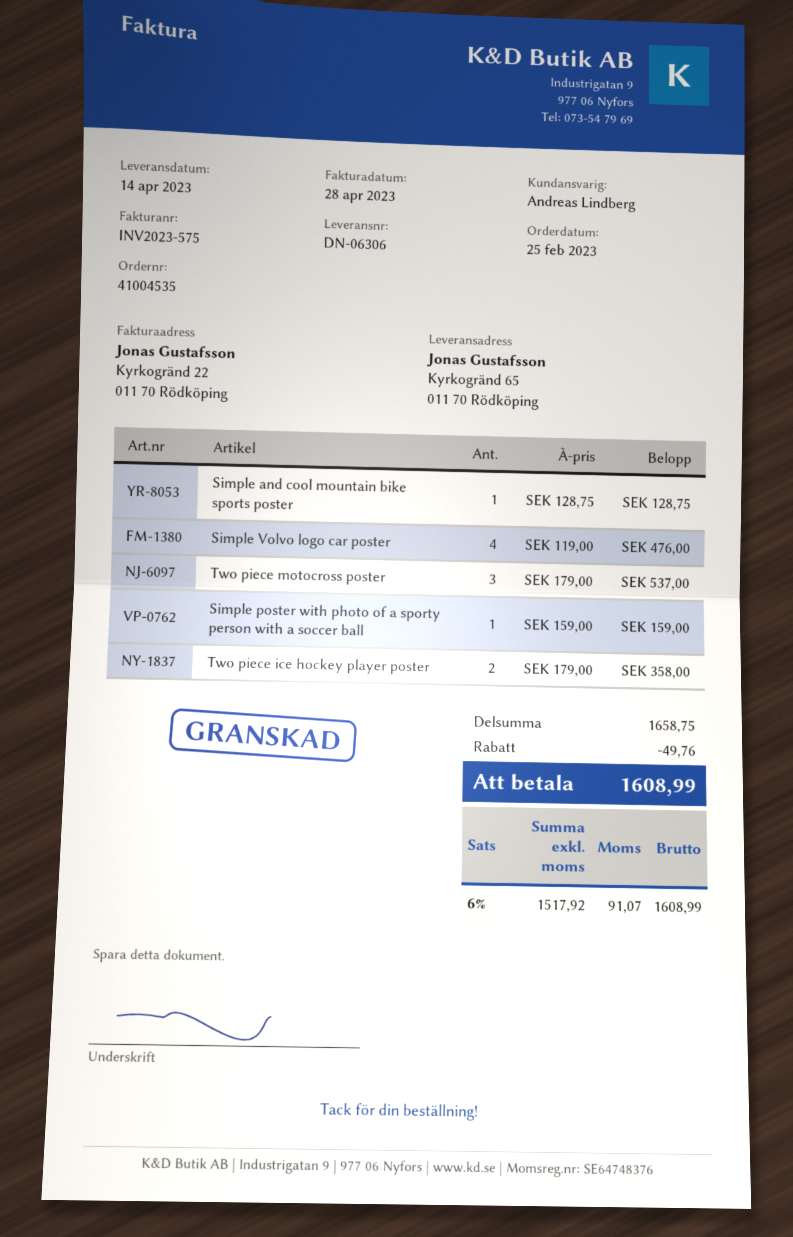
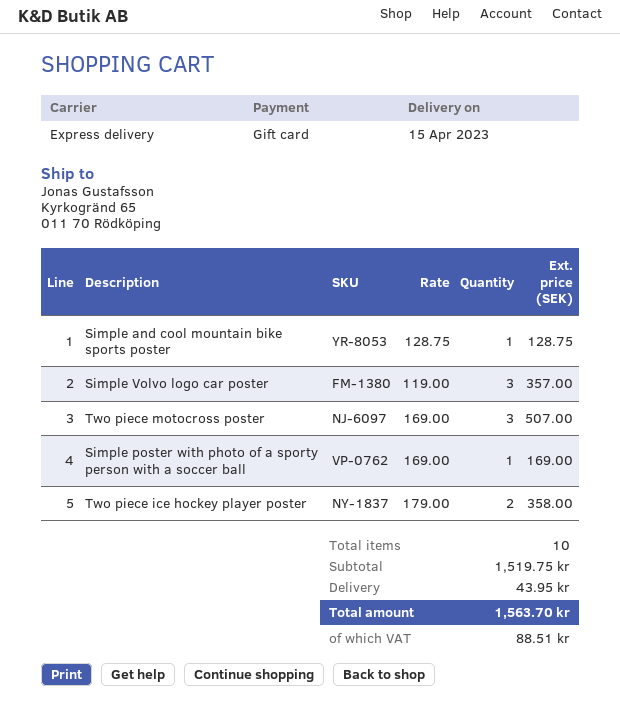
delivery date: 2023-04-14 -> 2023-04-15
Simple Volvo logo car poster: 4 x 119.00 = 476.00 -> 3 x 119.00 = 357.00
Two piece motocross poster: 3 x 179.00 = 537.00 -> 3 x 169.00 = 507.00
Simple poster with photo of a sporty person with a soccer ball: 1 x 159.00 = 159.00 -> 1 x 169.00 = 169.00
subtotal: 1658.75 -> 1519.75
discount: 49.76 -> none
shipping: none -> 43.95
tax: 91.07 -> 88.51
total: 1608.99 -> 1563.70

